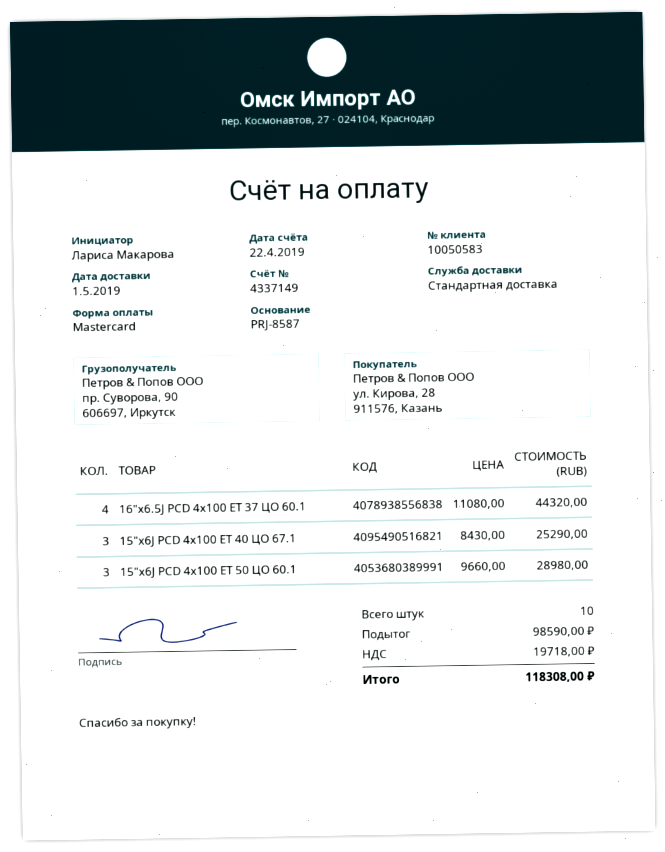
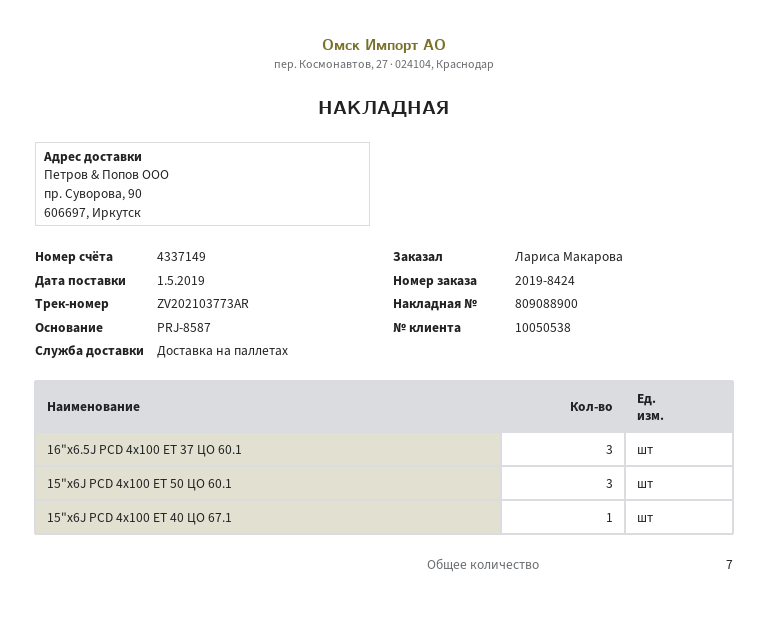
customer number: 10050583 -> 10050538
shipping method: standard -> pallet freight
16"x6.5J PCD 4x100 ЕТ 37 ЦО 60.1: 4 -> 3
15"x6J PCD 4x100 ЕТ 40 ЦО 67.1: 3 -> 1
total quantity: 10 -> 7

